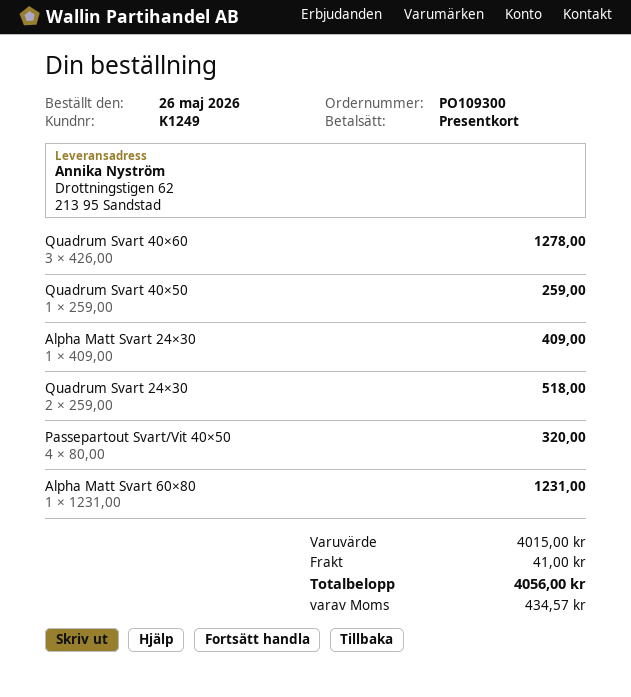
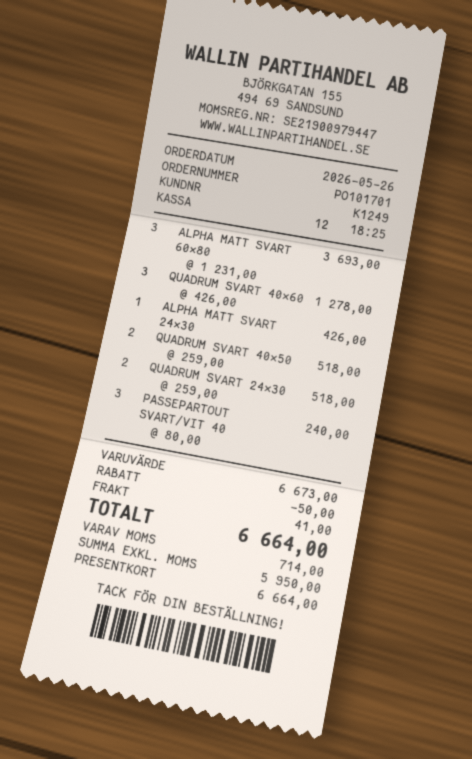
order number: PO109300 -> PO101701
Quadrum Svart 40×50: 1 x 259.00 = 259.00 -> 2 x 259.00 = 518.00
Alpha Matt Svart 24×30: 1 x 409.00 = 409.00 -> 1 x 426.00 = 426.00
Passepartout Svart/Vit 40×50: 4 x 80.00 = 320.00 -> 3 x 80.00 = 240.00
Alpha Matt Svart 60×80: 1 x 1231.00 = 1231.00 -> 3 x 1231.00 = 3693.00
subtotal: 4015.00 -> 6673.00
discount: none -> 50.00
tax: 434.57 -> 714.00
total: 4056.00 -> 6664.00

